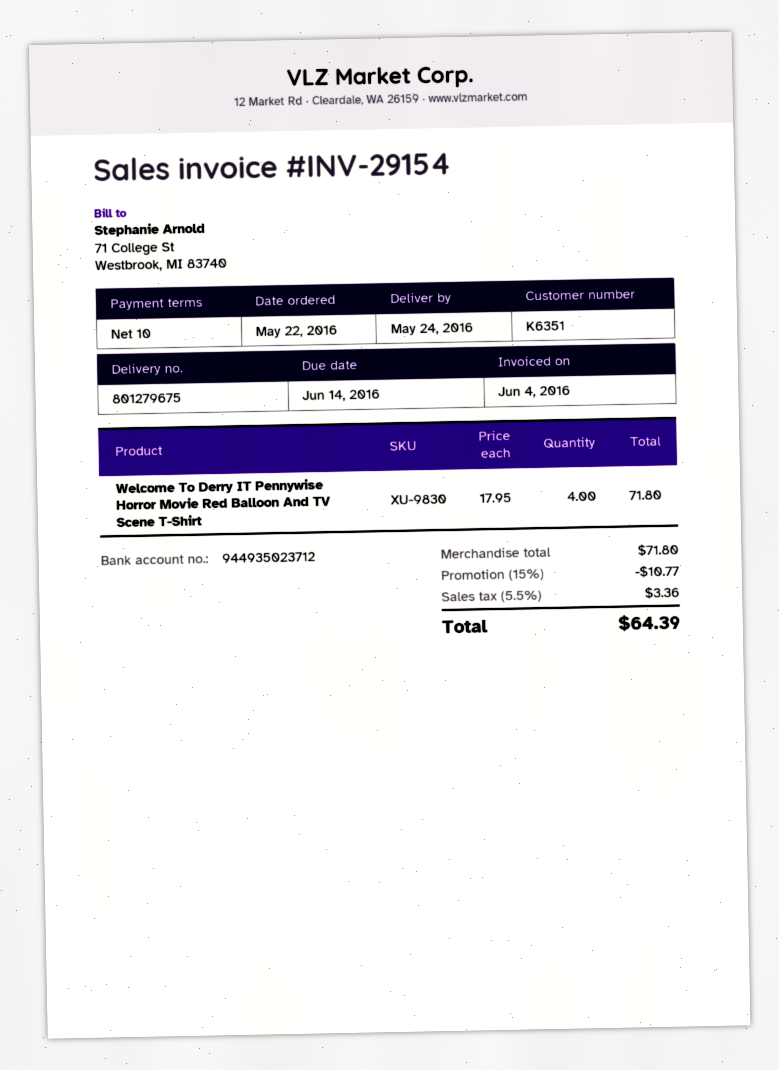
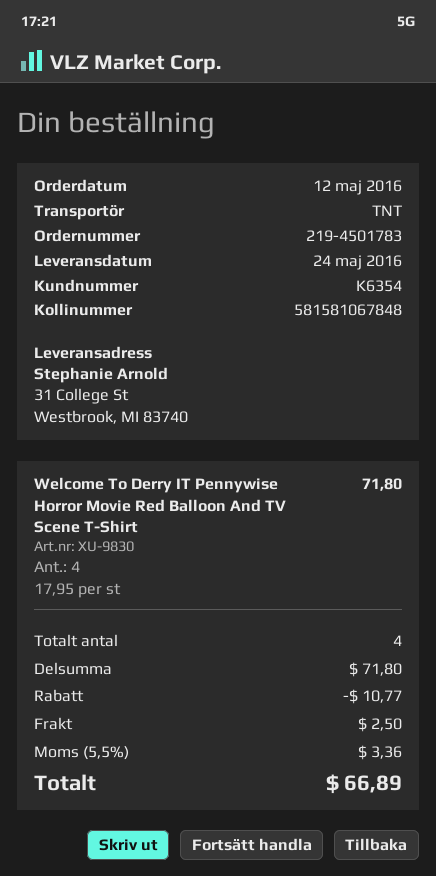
order date: 2016-05-22 -> 2016-05-12
customer number: K6351 -> K6354
shipping: none -> 2.50
total: 64.39 -> 66.89

